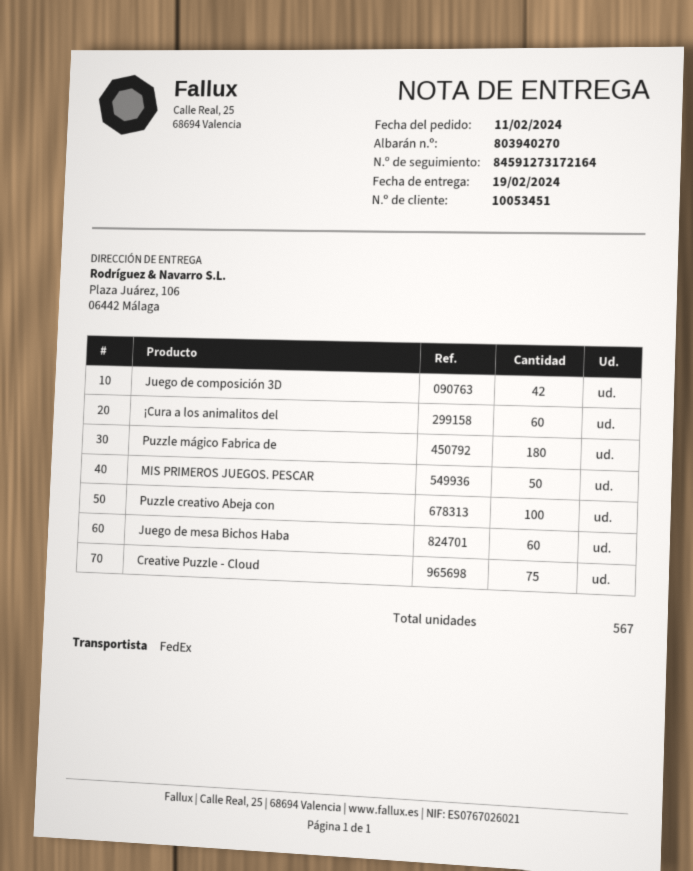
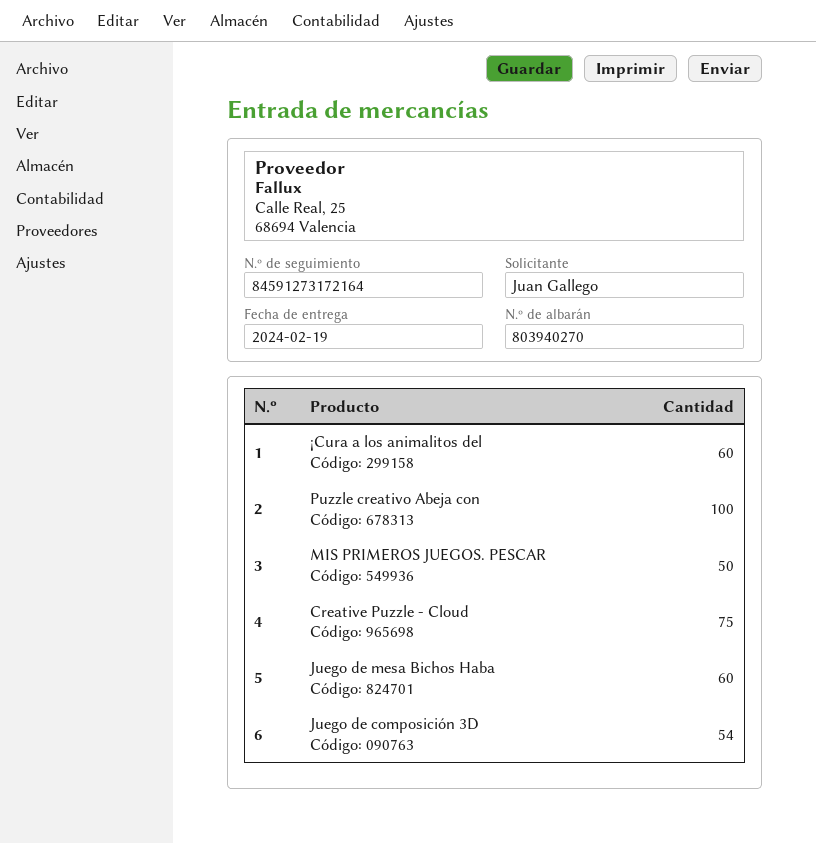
Juego de composición 3D: 42 -> 54
Puzzle mágico Fabrica de: 180 -> none

